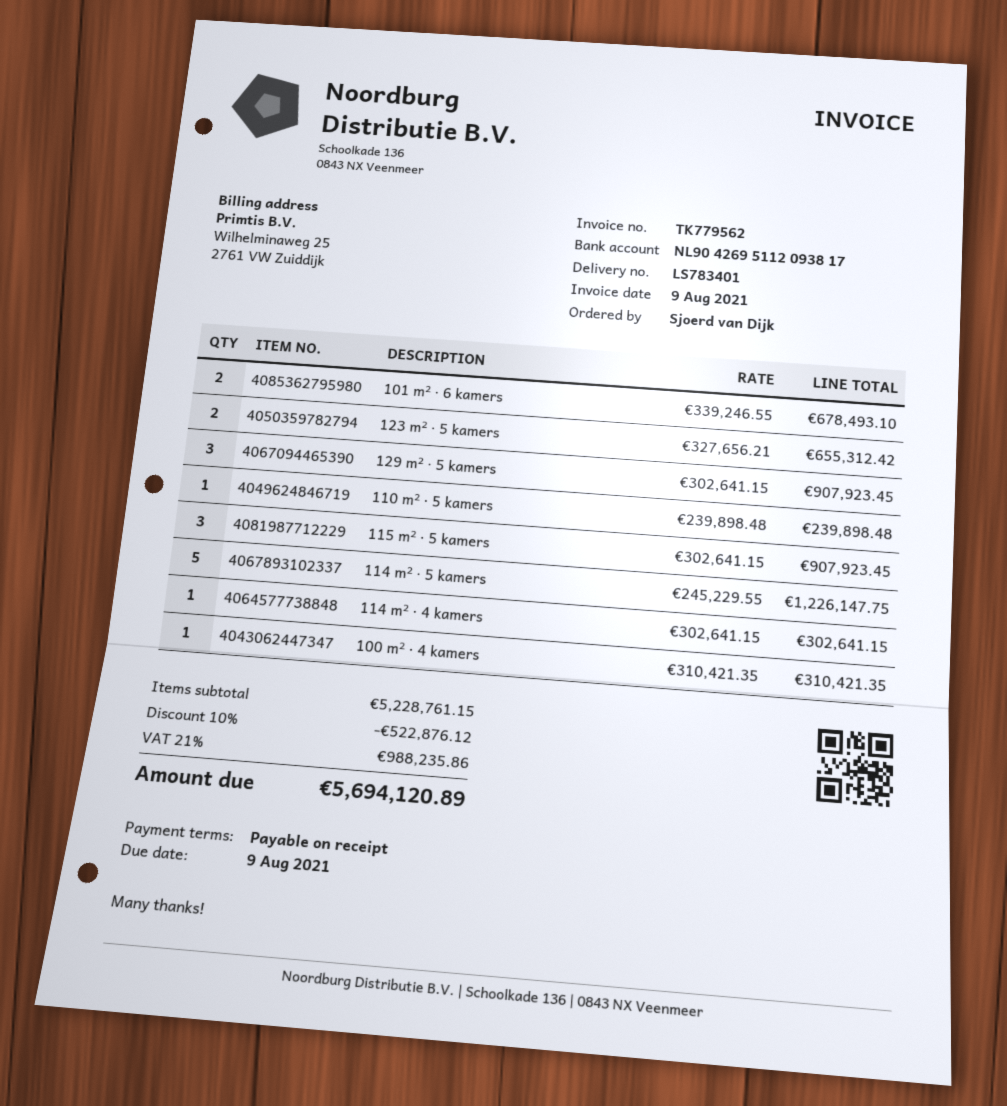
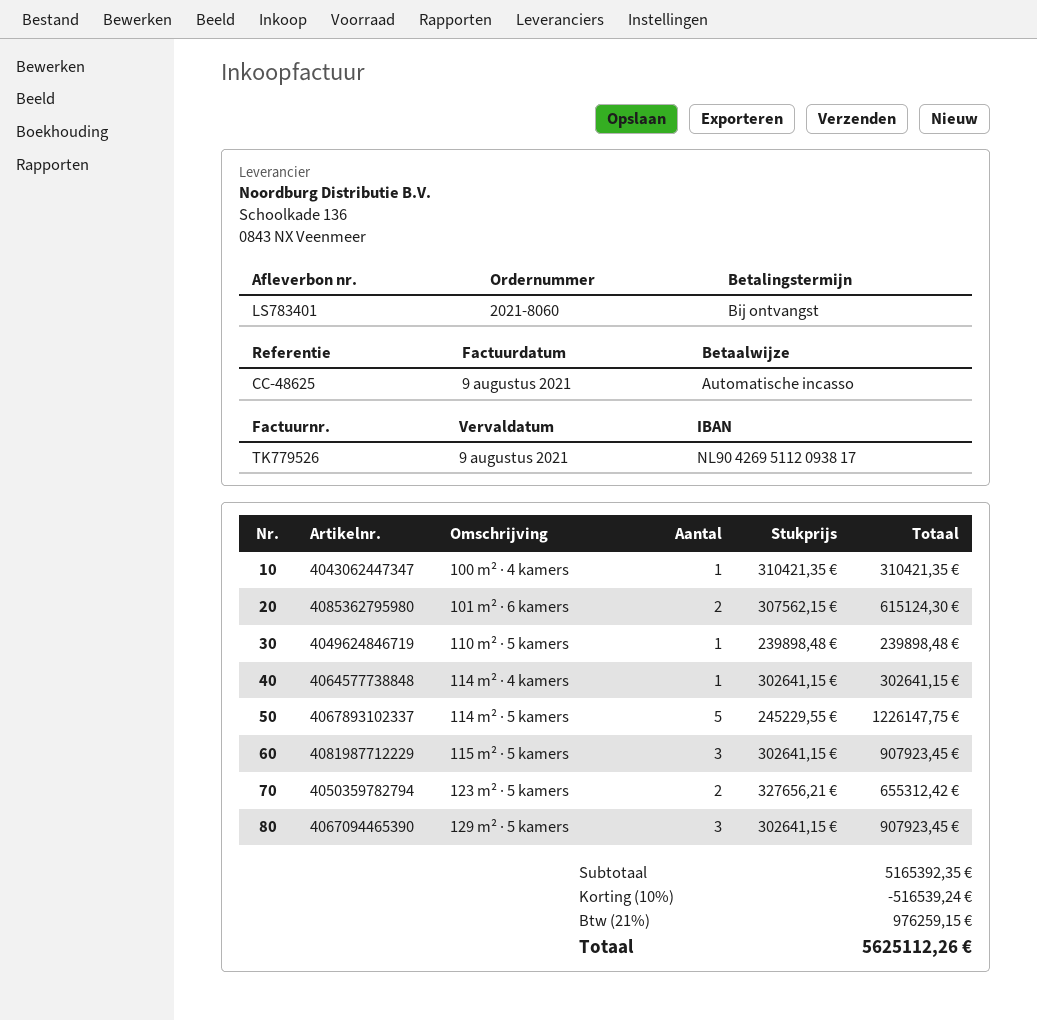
invoice number: TK779562 -> TK779526
101 m² · 6 kamers: 2 x 339246.55 = 678493.10 -> 2 x 307562.15 = 615124.30
subtotal: 5228761.15 -> 5165392.35
discount: 10% = 522876.12 -> 10% = 516539.24
tax: 21% = 988235.86 -> 21% = 976259.15
total: 5694120.89 -> 5625112.26

